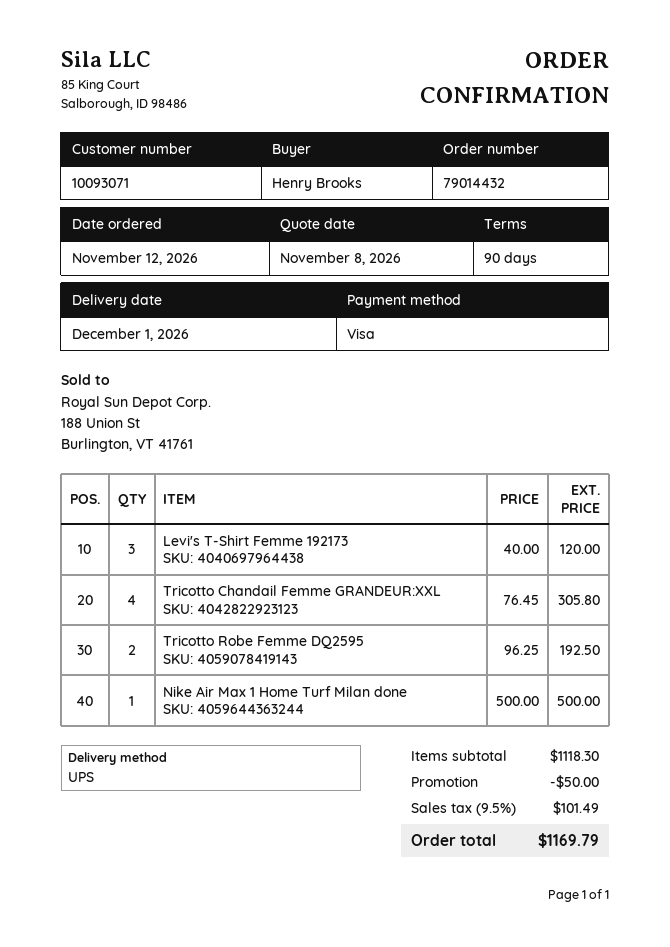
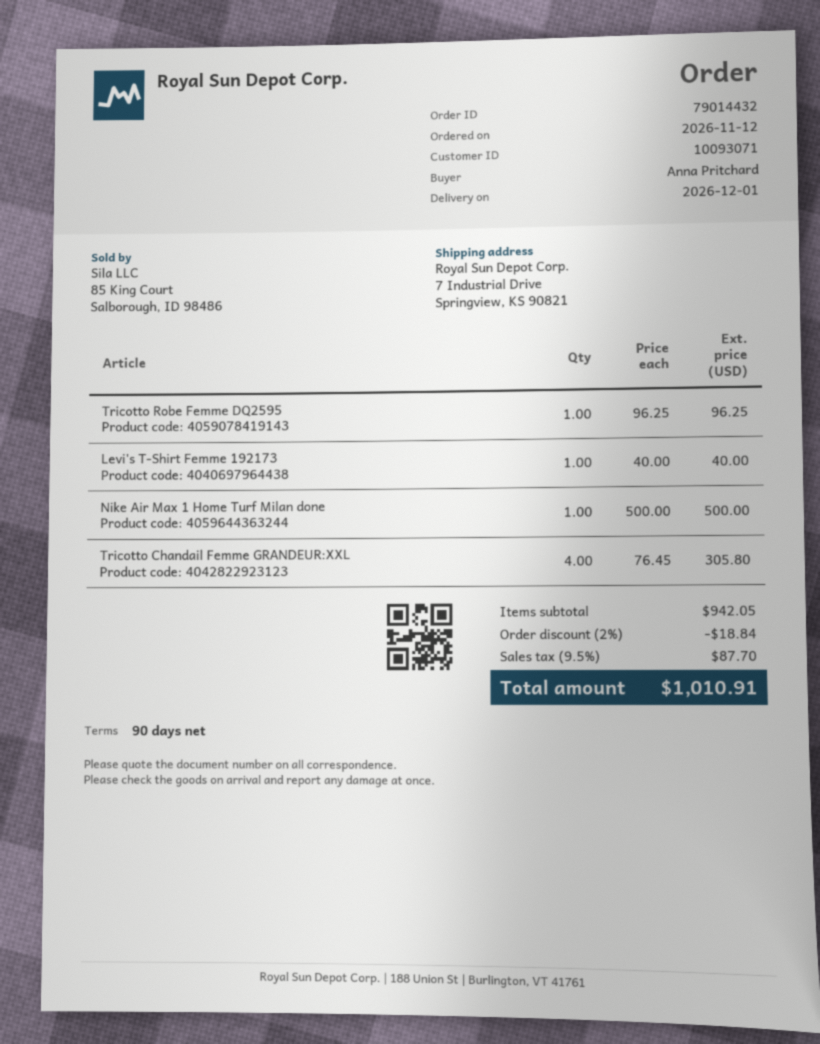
ordered by: Henry Brooks -> Anna Pritchard
Levi's T-Shirt Femme 192173: 3 x 40.00 = 120.00 -> 1 x 40.00 = 40.00
Tricotto Robe Femme DQ2595: 2 x 96.25 = 192.50 -> 1 x 96.25 = 96.25
subtotal: 1118.30 -> 942.05
discount: 50.00 -> 18.84
tax: 9.5% = 101.49 -> 9.5% = 87.70
total: 1169.79 -> 1010.91

